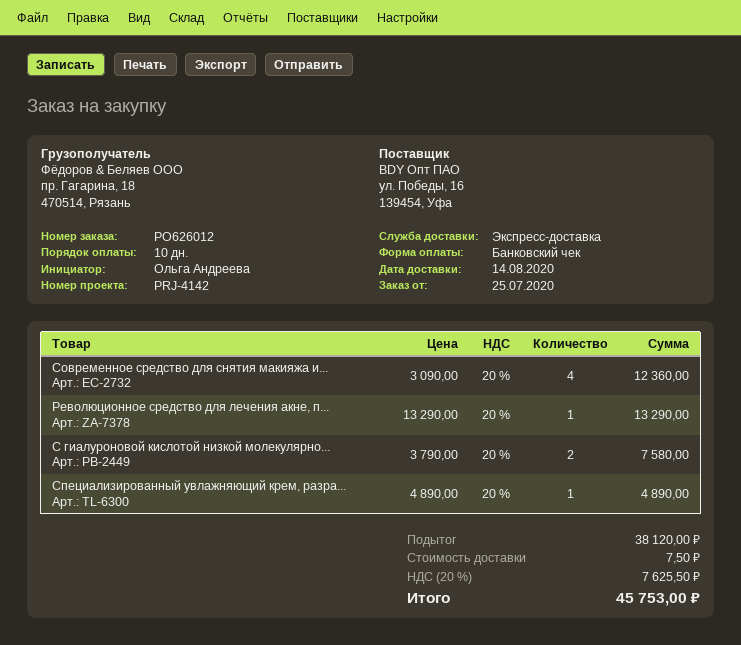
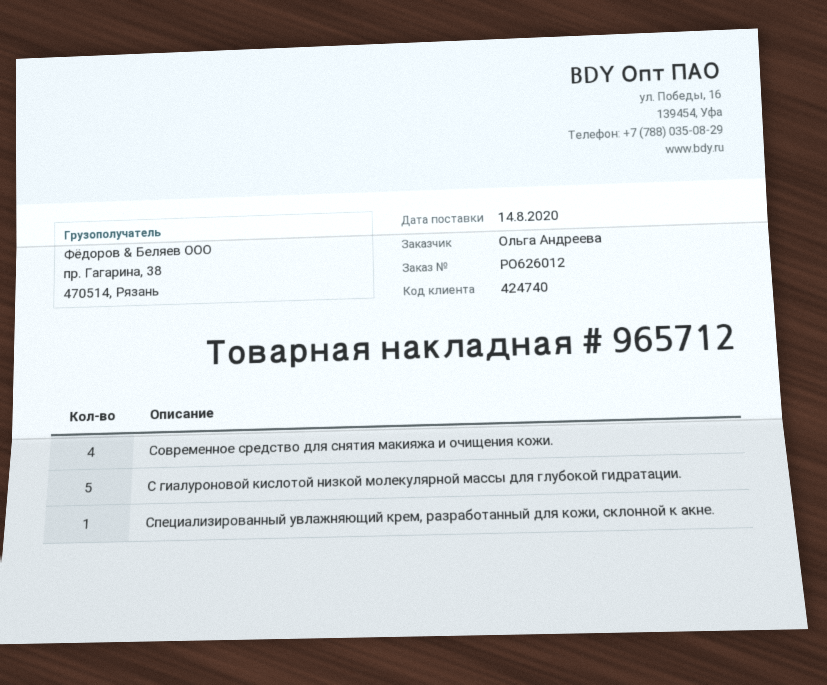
ship to: пр. Гагарина, 18, 470514, Рязань -> пр. Гагарина, 38, 470514, Рязань
Революционное средство для лечения акне, п...: 1 -> none
С гиалуроновой кислотой низкой молекулярно...: 2 -> 5

